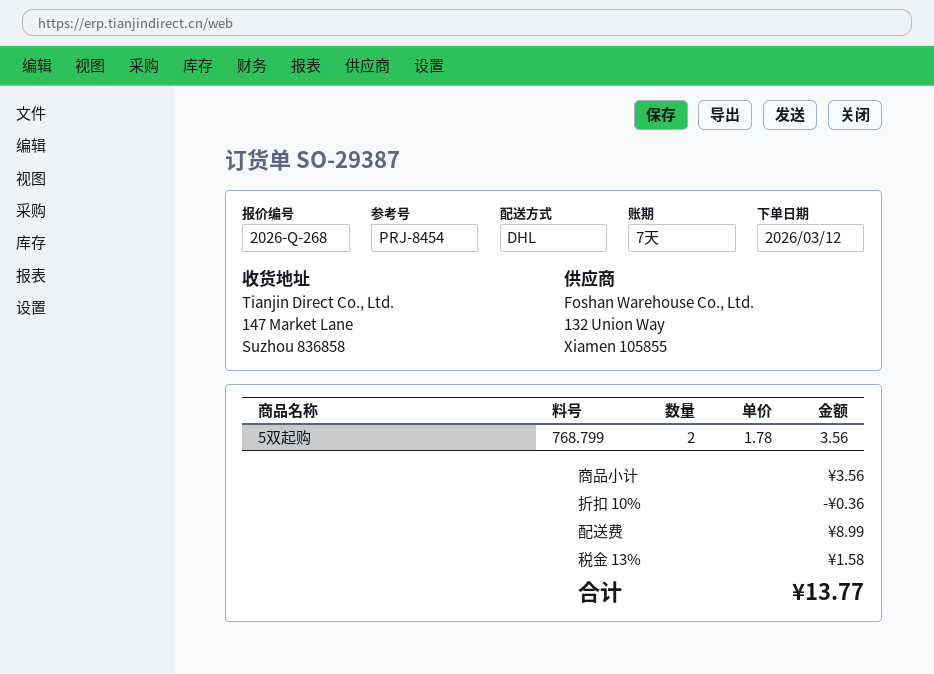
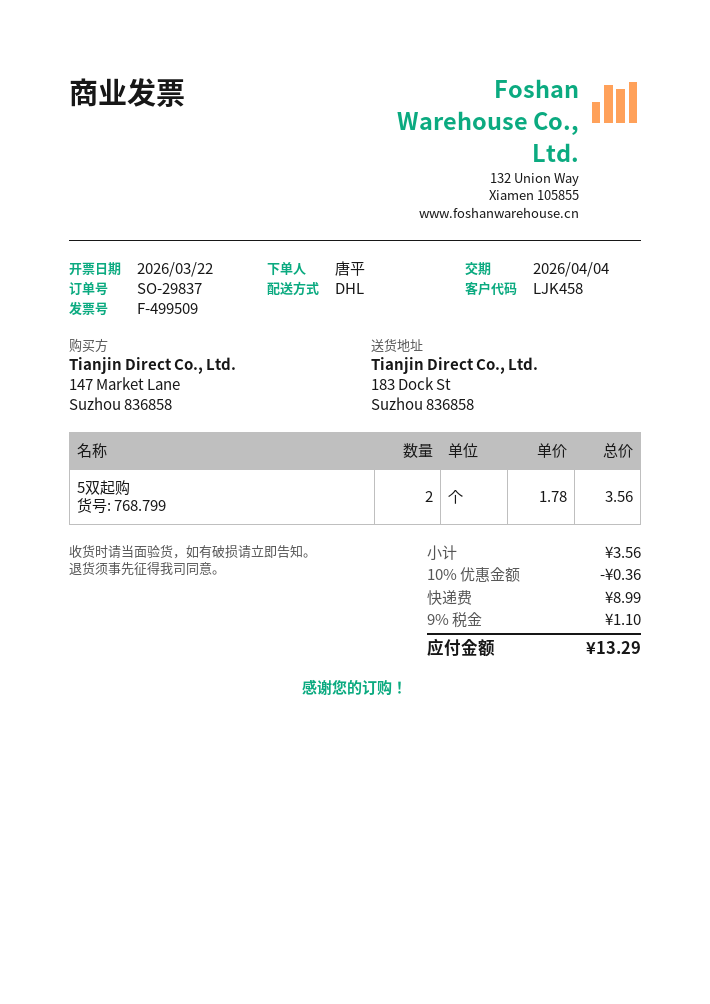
order number: SO-29387 -> SO-29837
ship to: 147 Market Lane, Suzhou 836858 -> 183 Dock St, Suzhou 836858
tax: 13% = 1.58 -> 9% = 1.10
total: 13.77 -> 13.29

